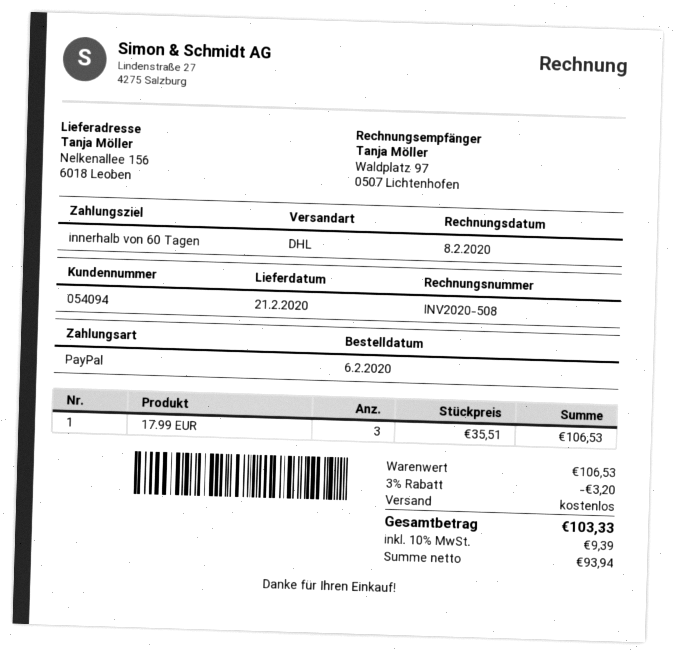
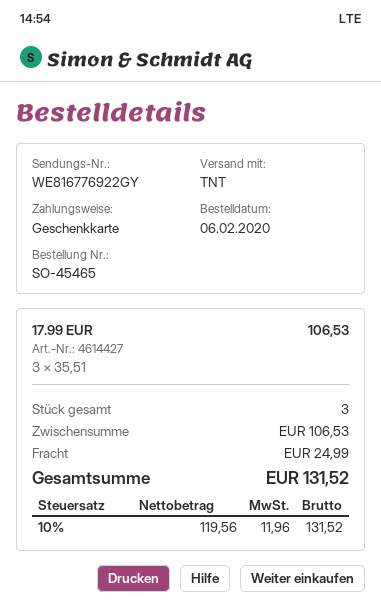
payment method: PayPal -> gift card
shipping method: DHL -> TNT
discount: 3% = 3.20 -> none
shipping: 0.00 -> 24.99
net: 93.94 -> 119.56
tax: 10% = 9.39 -> 10% = 11.96
total: 103.33 -> 131.52

